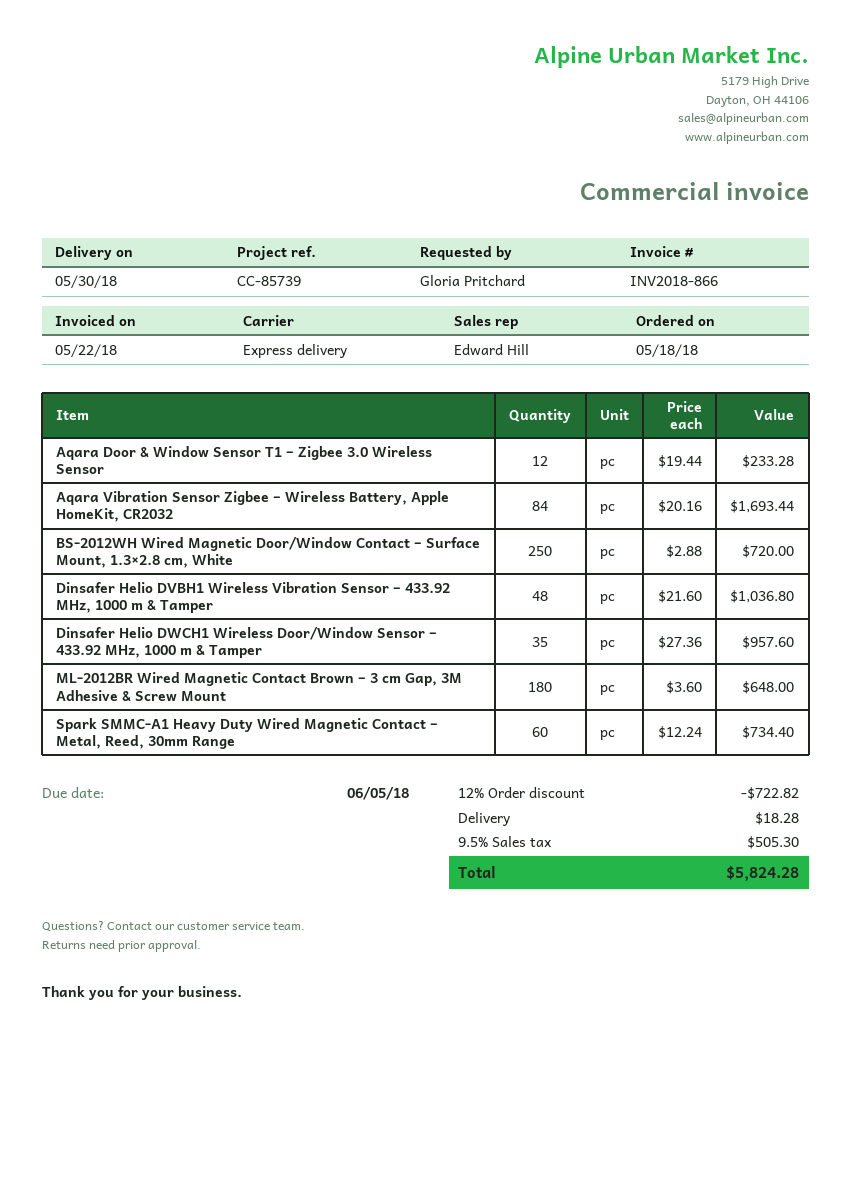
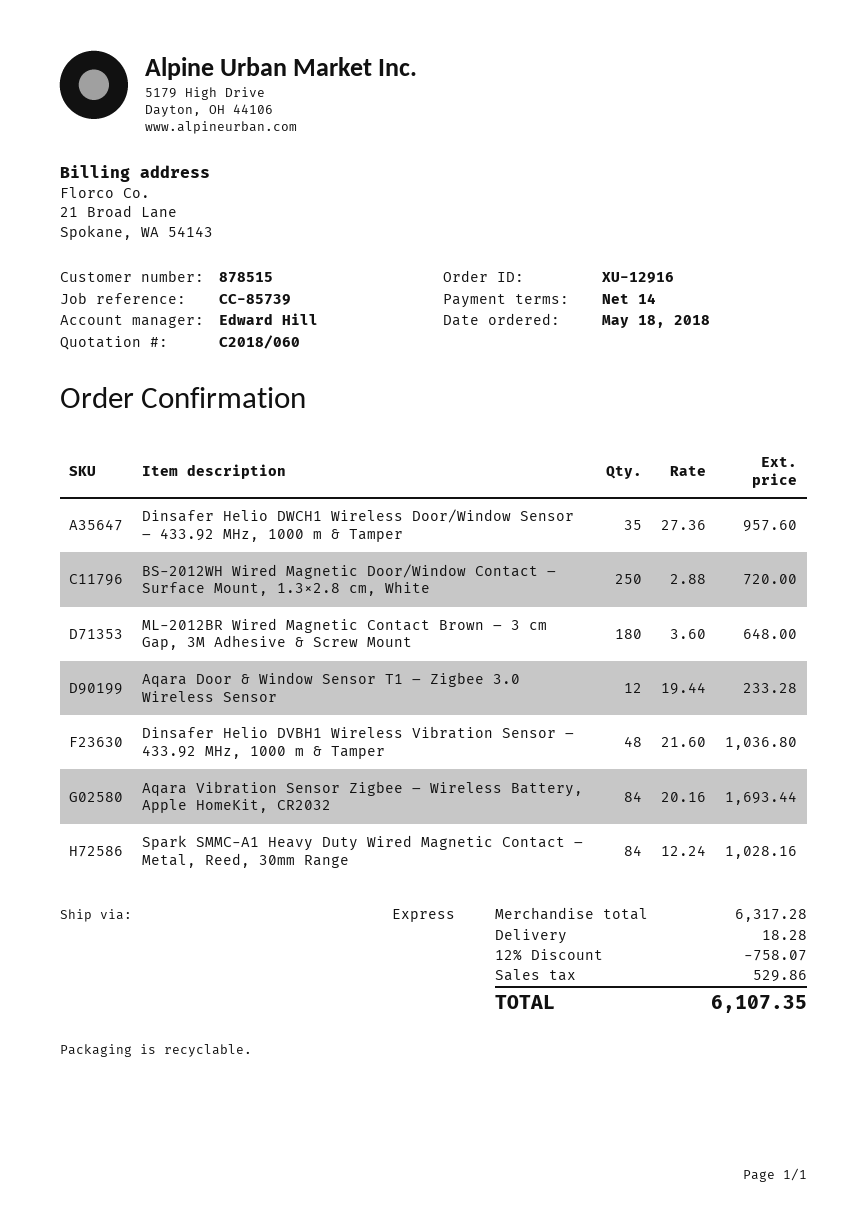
Spark SMMC-A1 Heavy Duty Wired Magnetic Contact – Metal, Reed, 30mm Range: 60 x 12.24 = 734.40 -> 84 x 12.24 = 1028.16
discount: 12% = 722.82 -> 12% = 758.07
tax: 505.30 -> 529.86
total: 5824.28 -> 6107.35

